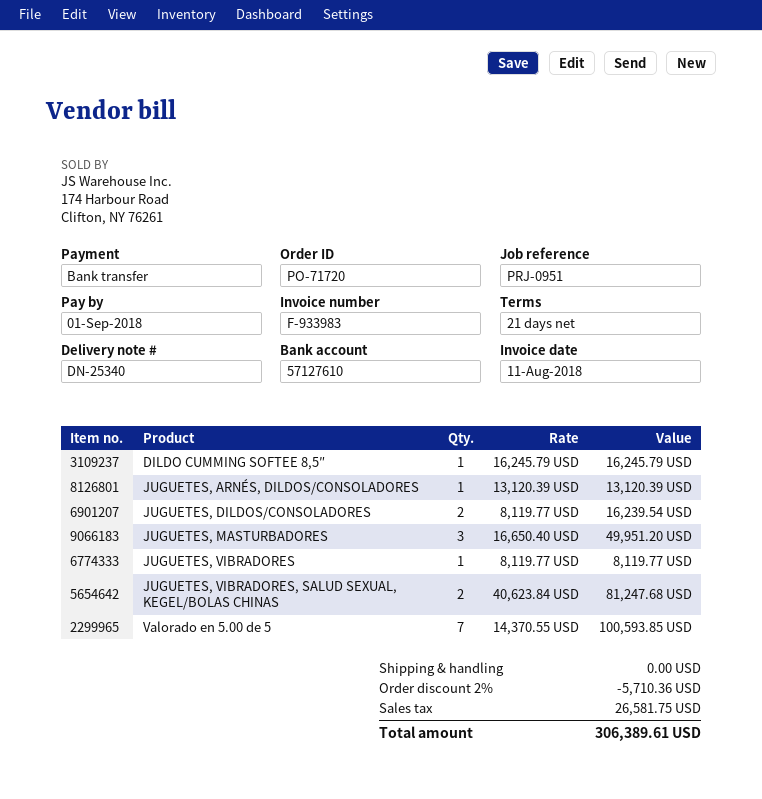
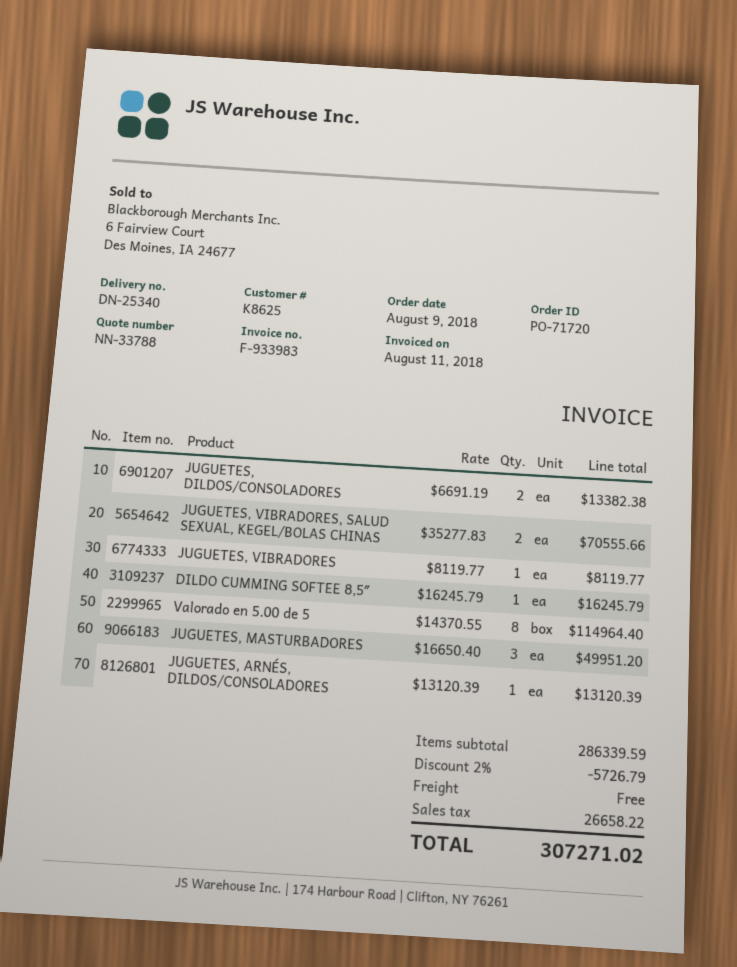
JUGUETES, DILDOS/CONSOLADORES: 2 x 8119.77 = 16239.54 -> 2 x 6691.19 = 13382.38
JUGUETES, VIBRADORES, SALUD SEXUAL, KEGEL/BOLAS CHINAS: 2 x 40623.84 = 81247.68 -> 2 x 35277.83 = 70555.66
Valorado en 5.00 de 5: 7 x 14370.55 = 100593.85 -> 8 x 14370.55 = 114964.40
discount: 2% = 5710.36 -> 2% = 5726.79
tax: 26581.75 -> 26658.22
total: 306389.61 -> 307271.02

